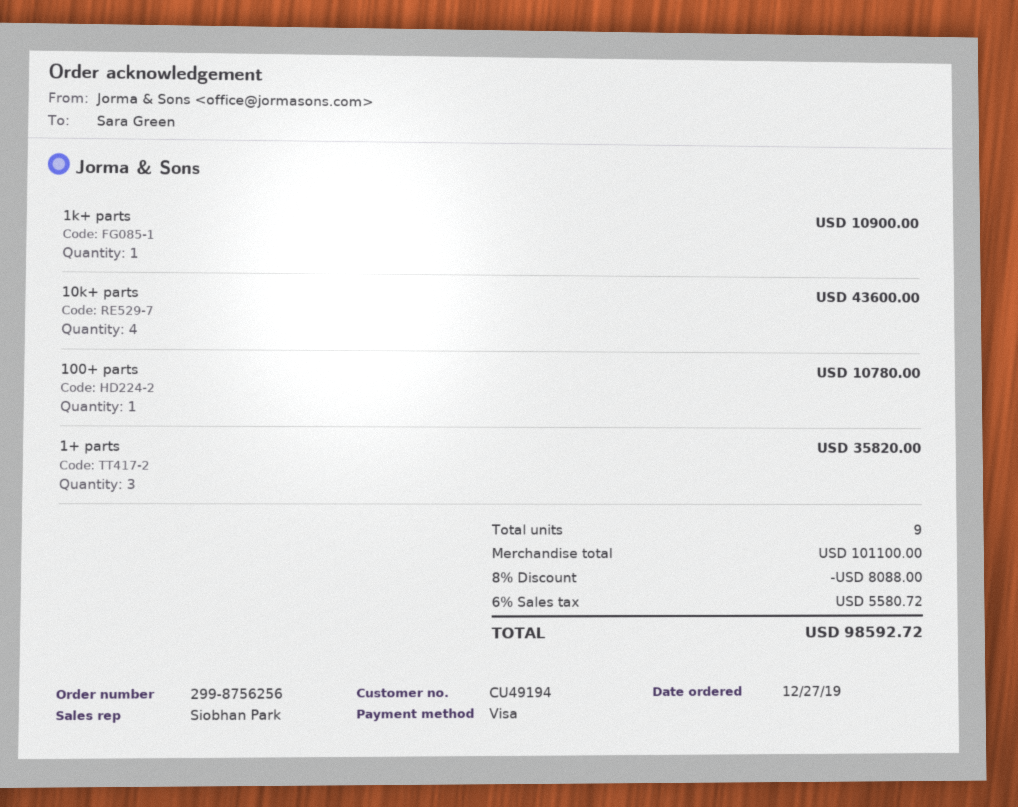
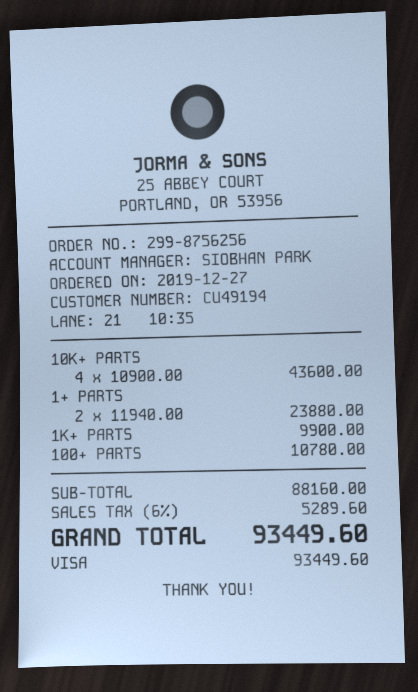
1k+ parts: 1 for 10900.00 -> 1 for 9900.00
1+ parts: 3 for 35820.00 -> 2 for 23880.00
subtotal: 101100.00 -> 88160.00
discount: 8% = 8088.00 -> none
tax: 6% = 5580.72 -> 6% = 5289.60
total: 98592.72 -> 93449.60

